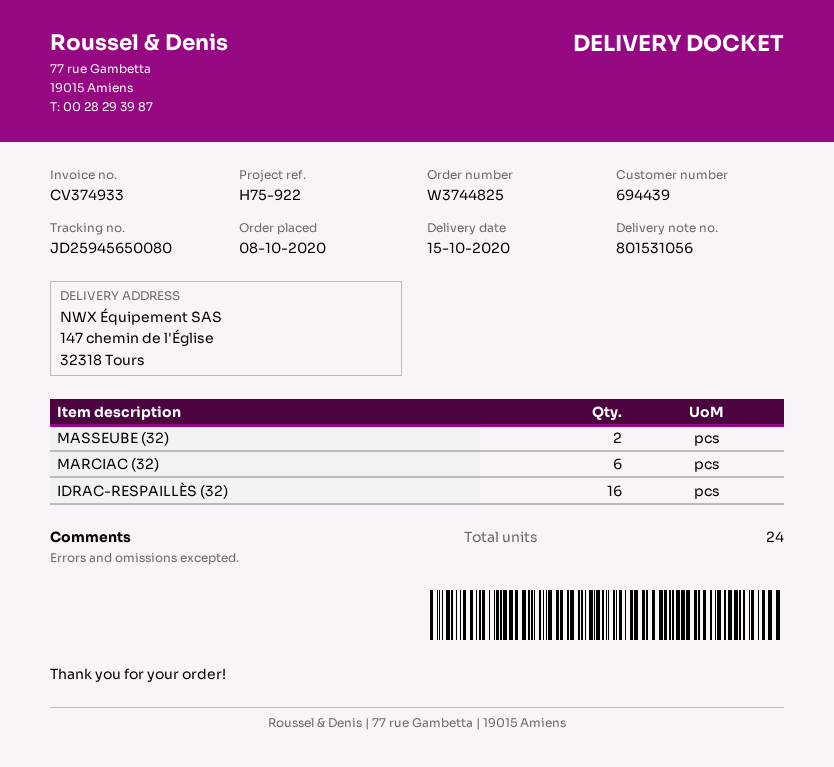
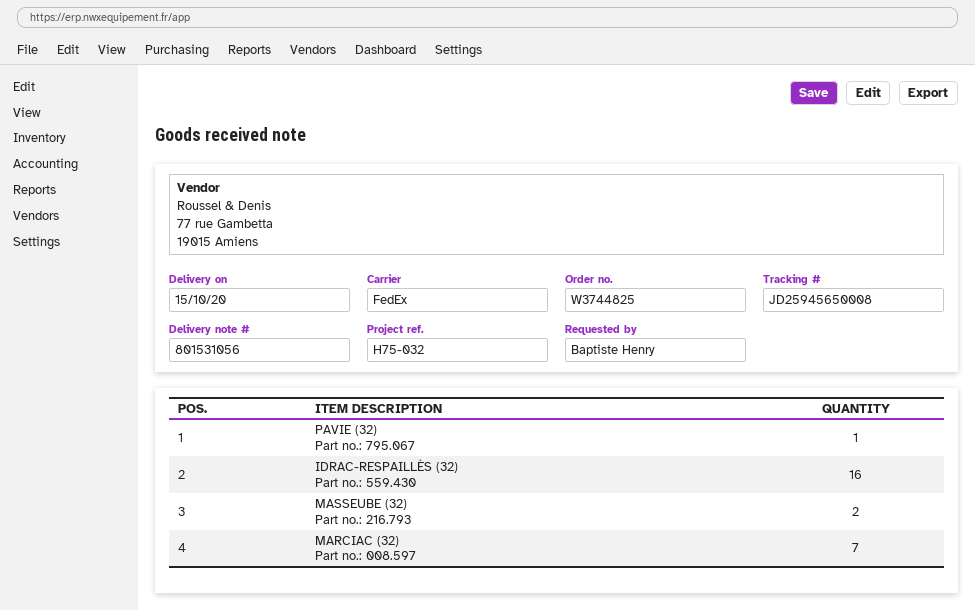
reference: H75-922 -> H75-032
tracking number: JD25945650080 -> JD25945650008
MARCIAC (32): 6 -> 7
PAVIE (32): none -> 1

